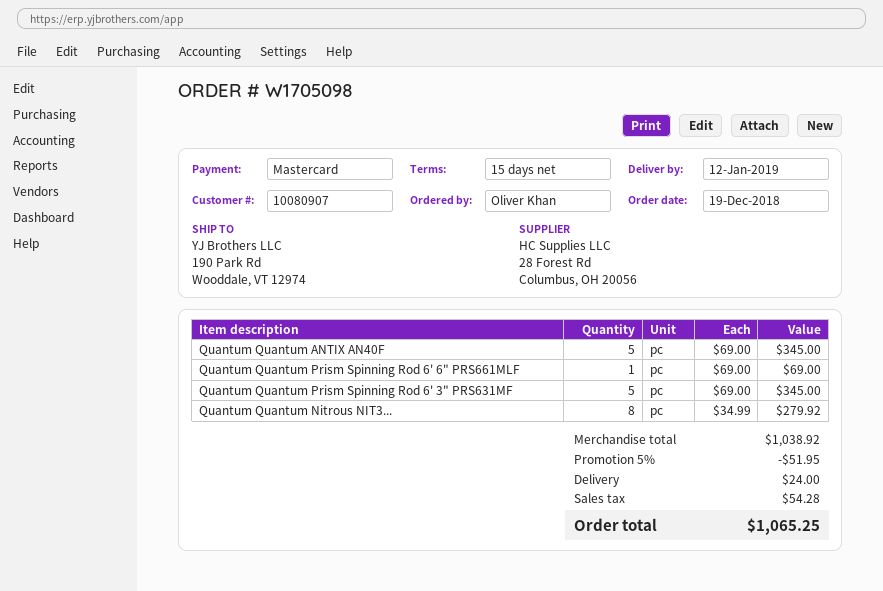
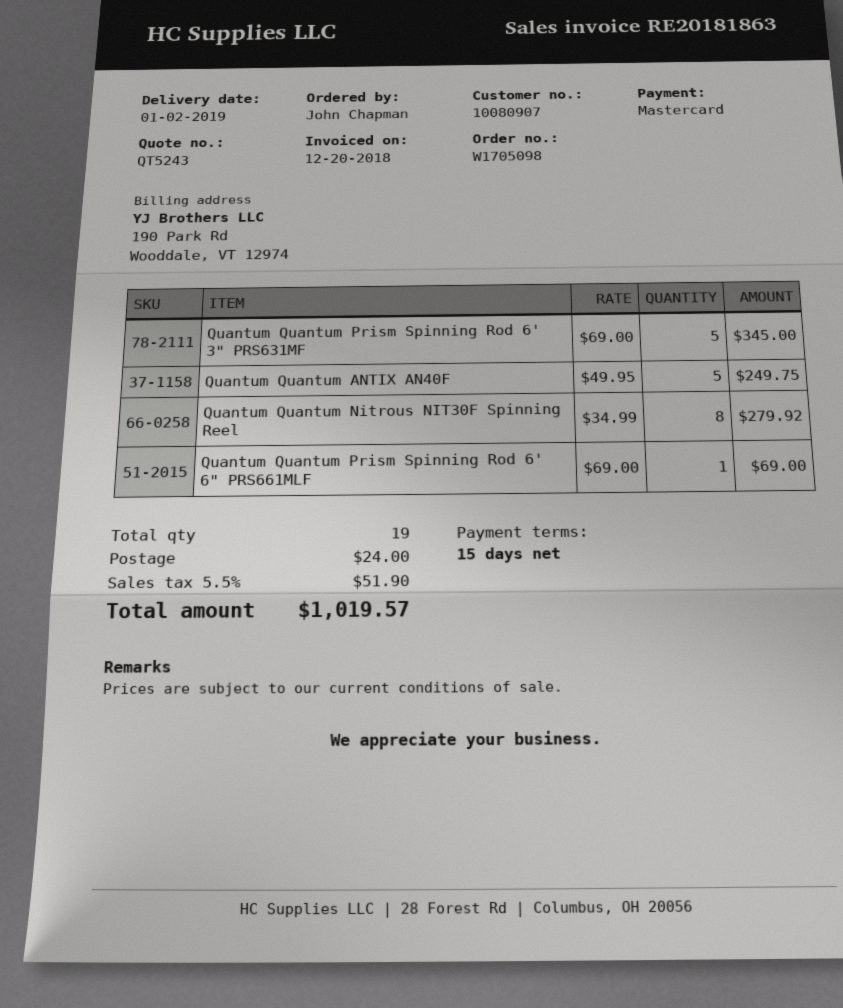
delivery date: 2019-01-12 -> 2019-01-02
ordered by: Oliver Khan -> John Chapman
Quantum Quantum ANTIX AN40F: 5 x 69.00 = 345.00 -> 5 x 49.95 = 249.75
discount: 5% = 51.95 -> none
tax: 54.28 -> 51.90
total: 1065.25 -> 1019.57

